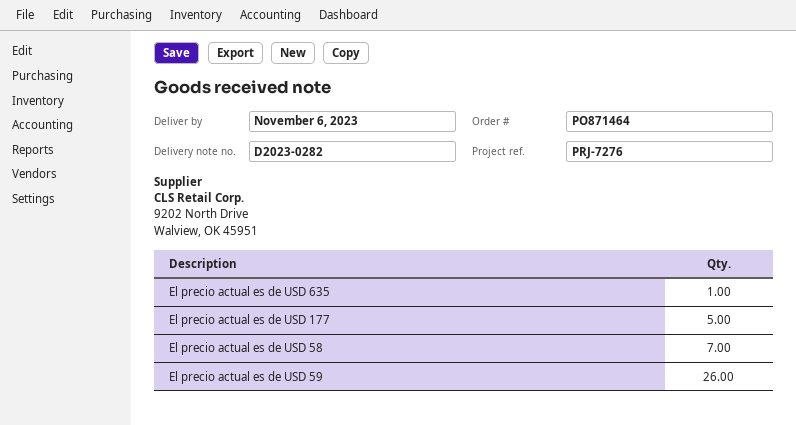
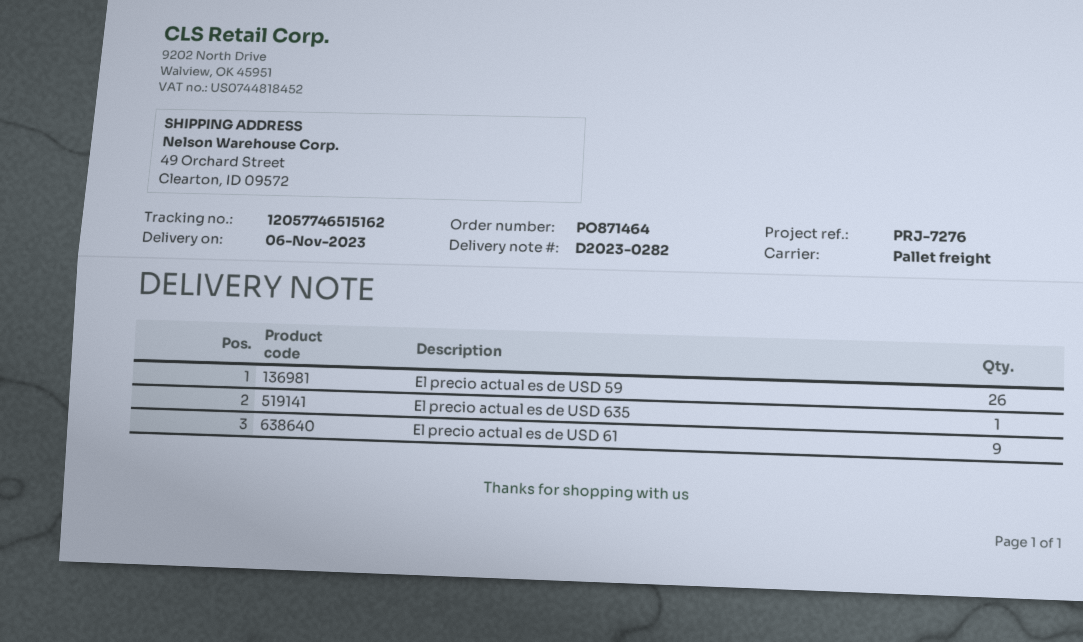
El precio actual es de USD 177: 5 -> none
El precio actual es de USD 58: 7 -> none
El precio actual es de USD 61: none -> 9

